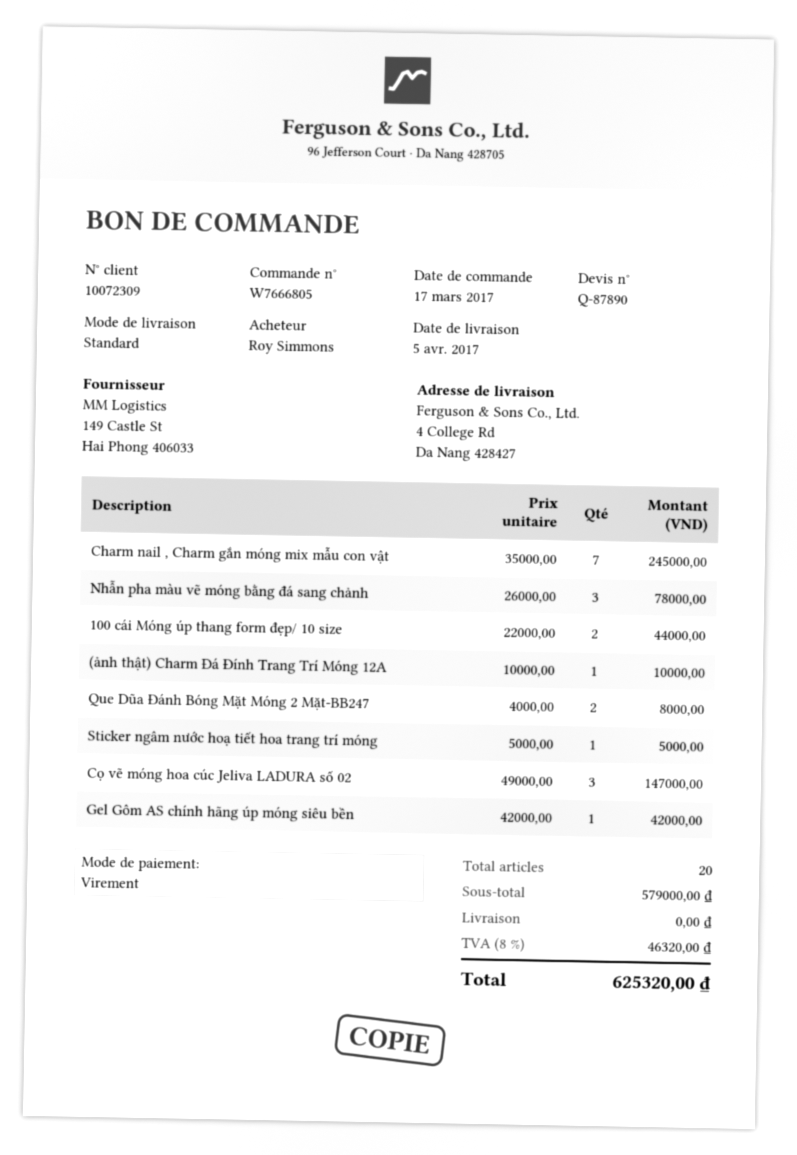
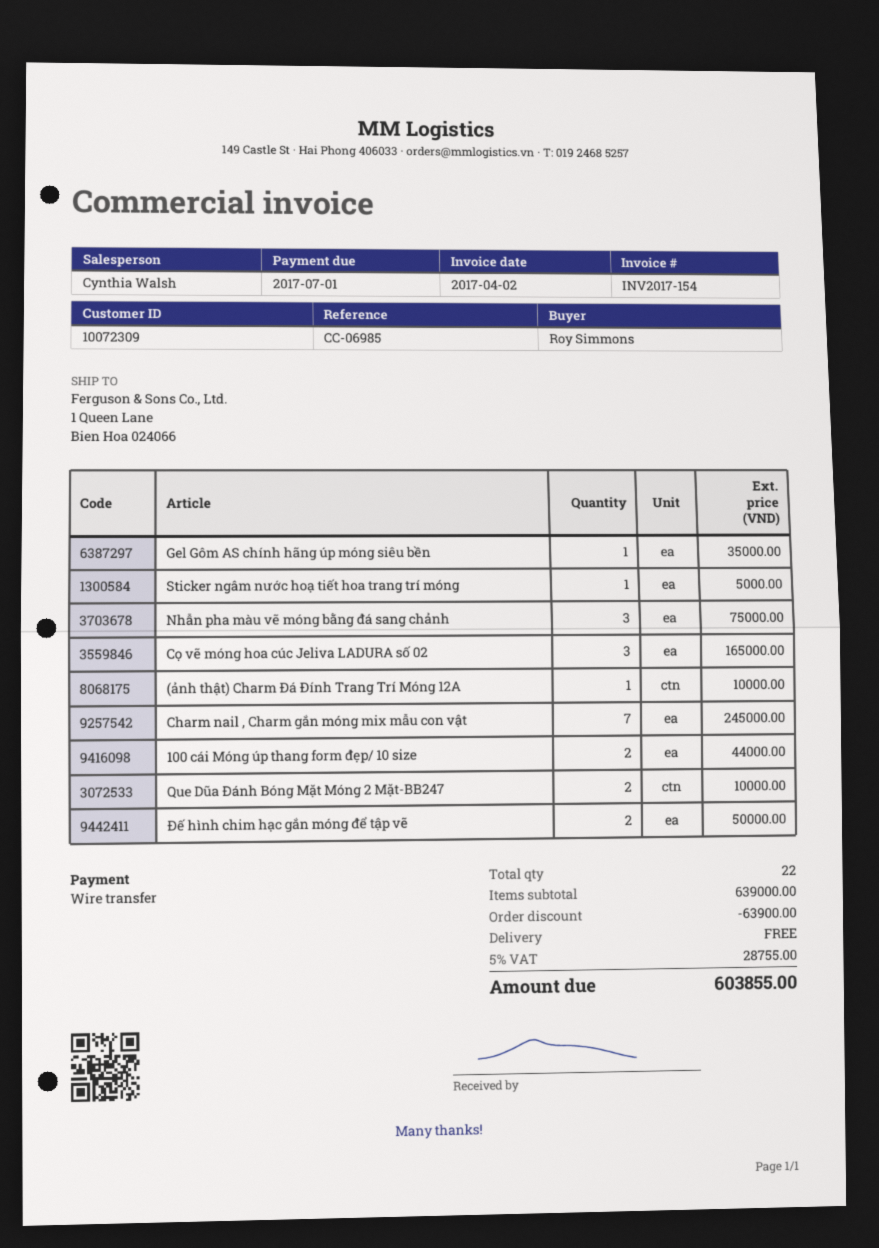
ship to: 4 College Rd, Da Nang 428427 -> 1 Queen Lane, Bien Hoa 024066
Nhẫn pha màu vẽ móng bằng đá sang chảnh: 3 for 78000.00 -> 3 for 75000.00
Que Dũa Đánh Bóng Mặt Móng 2 Mặt-BB247: 2 for 8000.00 -> 2 for 10000.00
Cọ vẽ móng hoa cúc Jeliva LADURA số 02: 3 for 147000.00 -> 3 for 165000.00
Gel Gôm AS chính hãng úp móng siêu bền: 1 for 42000.00 -> 1 for 35000.00
Đế hình chim hạc gắn móng để tập vẽ: none -> 2 for 50000.00
total quantity: 20 -> 22
subtotal: 579000.00 -> 639000.00
discount: none -> 63900.00
tax: 8% = 46320.00 -> 5% = 28755.00
total: 625320.00 -> 603855.00

